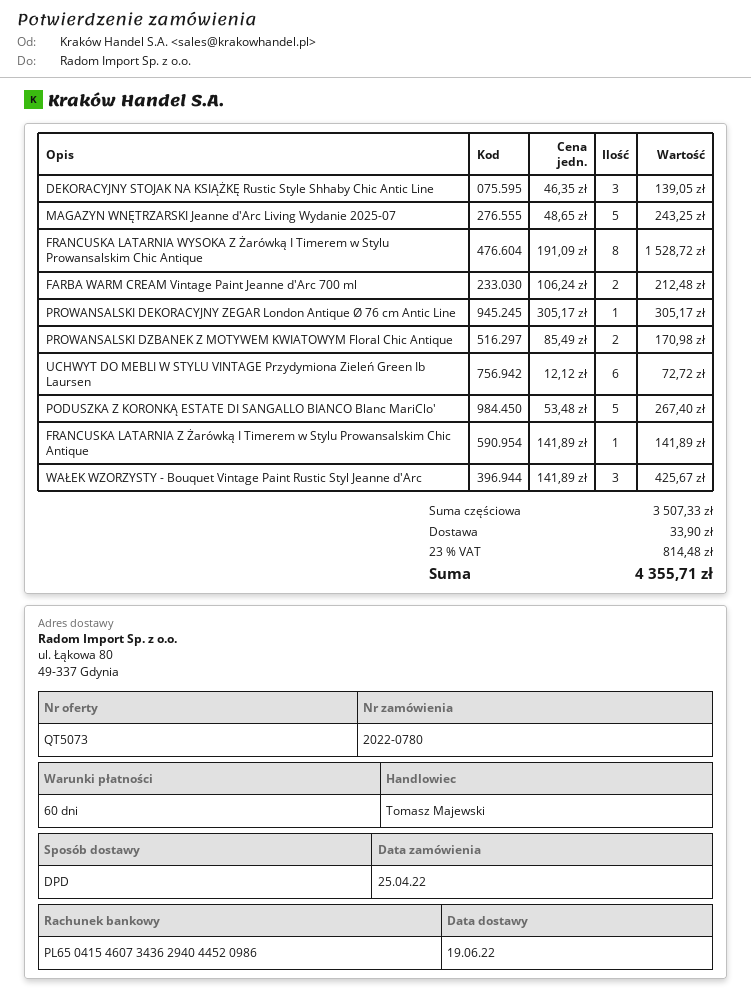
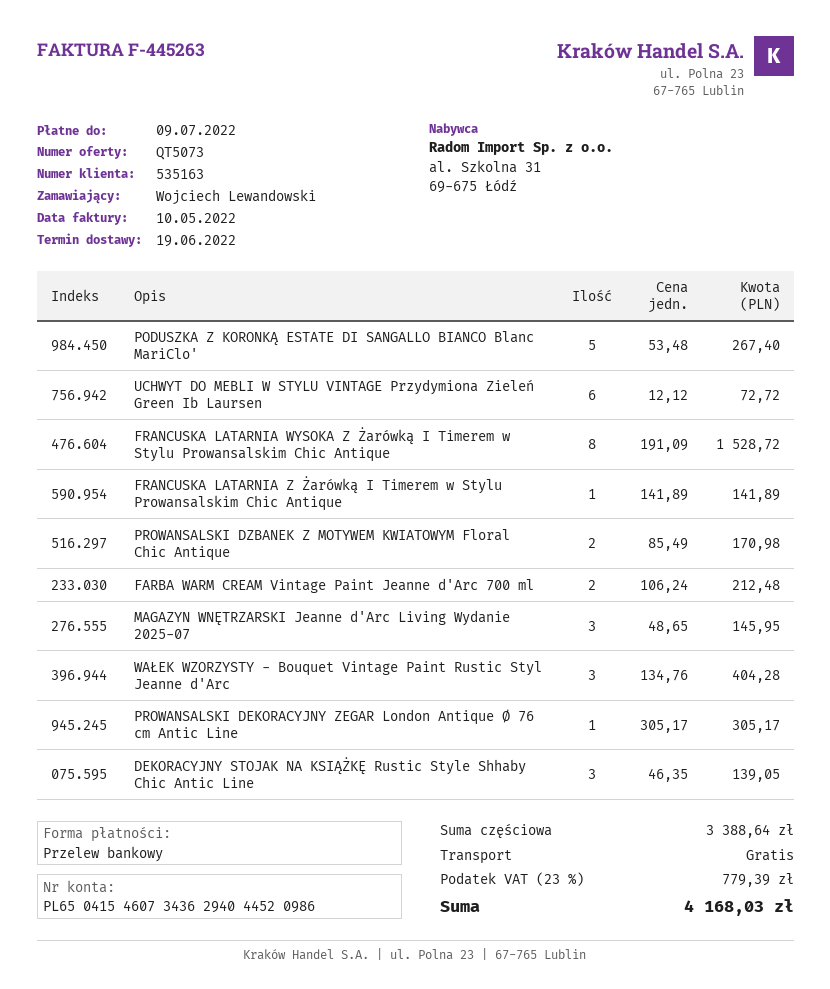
MAGAZYN WNĘTRZARSKI Jeanne d'Arc Living Wydanie 2025-07: 5 x 48.65 = 243.25 -> 3 x 48.65 = 145.95
WAŁEK WZORZYSTY - Bouquet Vintage Paint Rustic Styl Jeanne d'Arc: 3 x 141.89 = 425.67 -> 3 x 134.76 = 404.28
subtotal: 3507.33 -> 3388.64
shipping: 33.90 -> 0.00
tax: 23% = 814.48 -> 23% = 779.39
total: 4355.71 -> 4168.03

